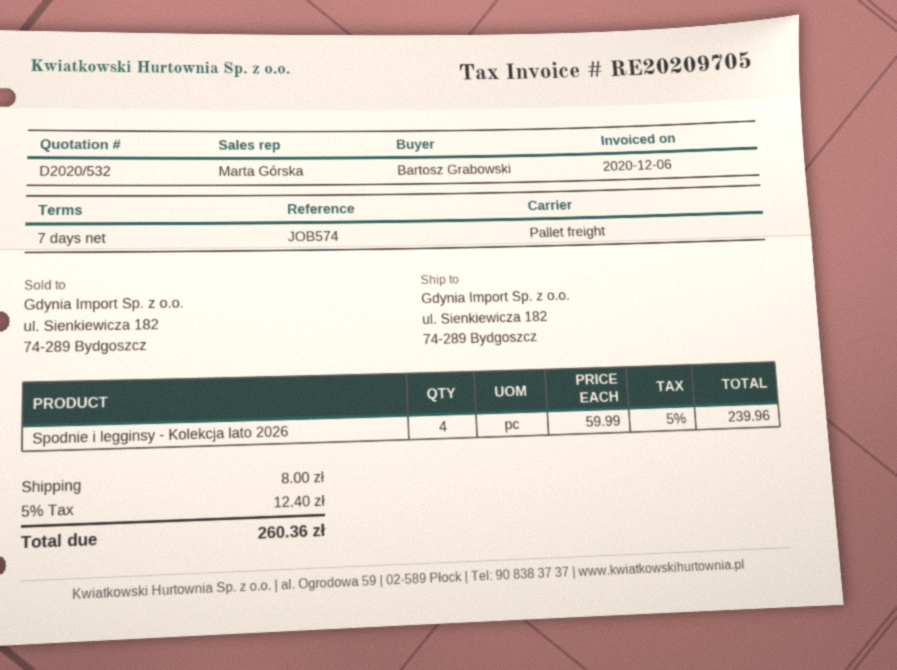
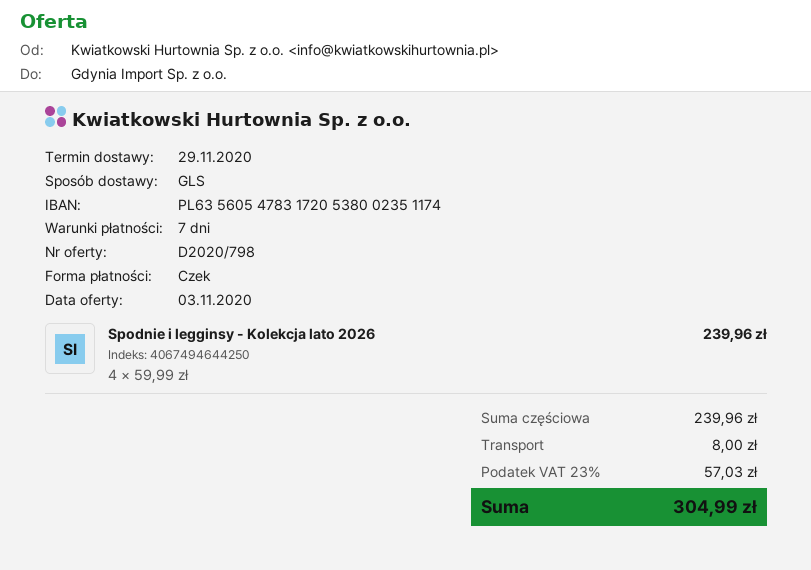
quote number: D2020/532 -> D2020/798
shipping method: pallet freight -> GLS
tax: 5% = 12.40 -> 23% = 57.03
total: 260.36 -> 304.99

